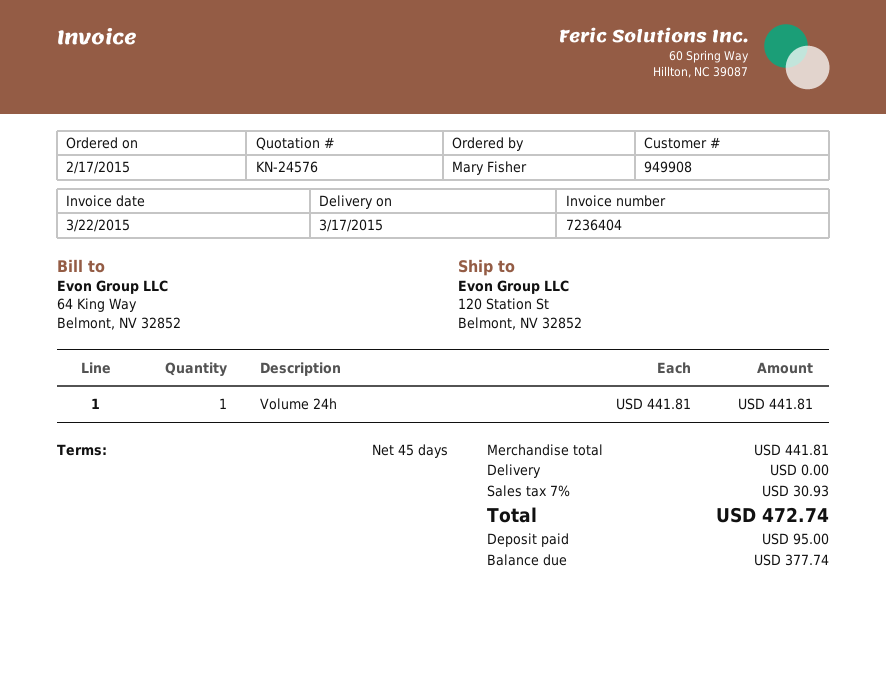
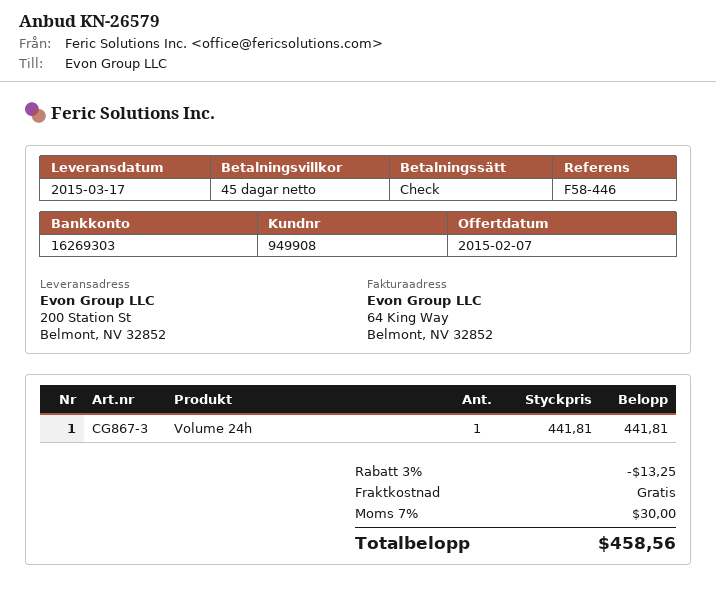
quote number: KN-24576 -> KN-26579
ship to: 120 Station St, Belmont, NV 32852 -> 200 Station St, Belmont, NV 32852
discount: none -> 3% = 13.25
tax: 7% = 30.93 -> 7% = 30.00
total: 472.74 -> 458.56

